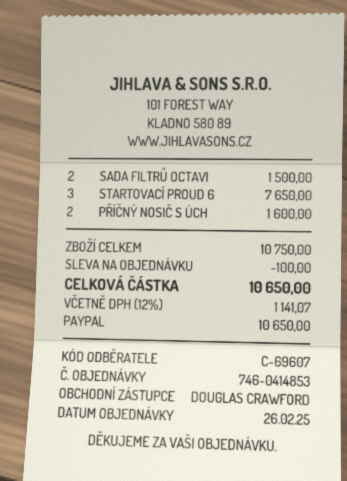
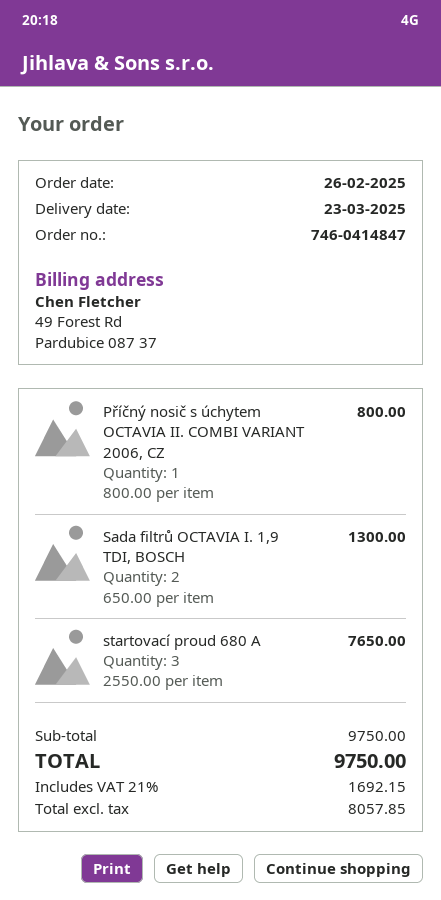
order number: 746-0414853 -> 746-0414847
SADA FILTRŮ OCTAVI: 2 for 1500.00 -> 2 for 1300.00
PŘÍČNÝ NOSIČ S ÚCH: 2 for 1600.00 -> 1 for 800.00
subtotal: 10750.00 -> 9750.00
discount: 100.00 -> none
tax: 12% = 1141.07 -> 21% = 1692.15
total: 10650.00 -> 9750.00

